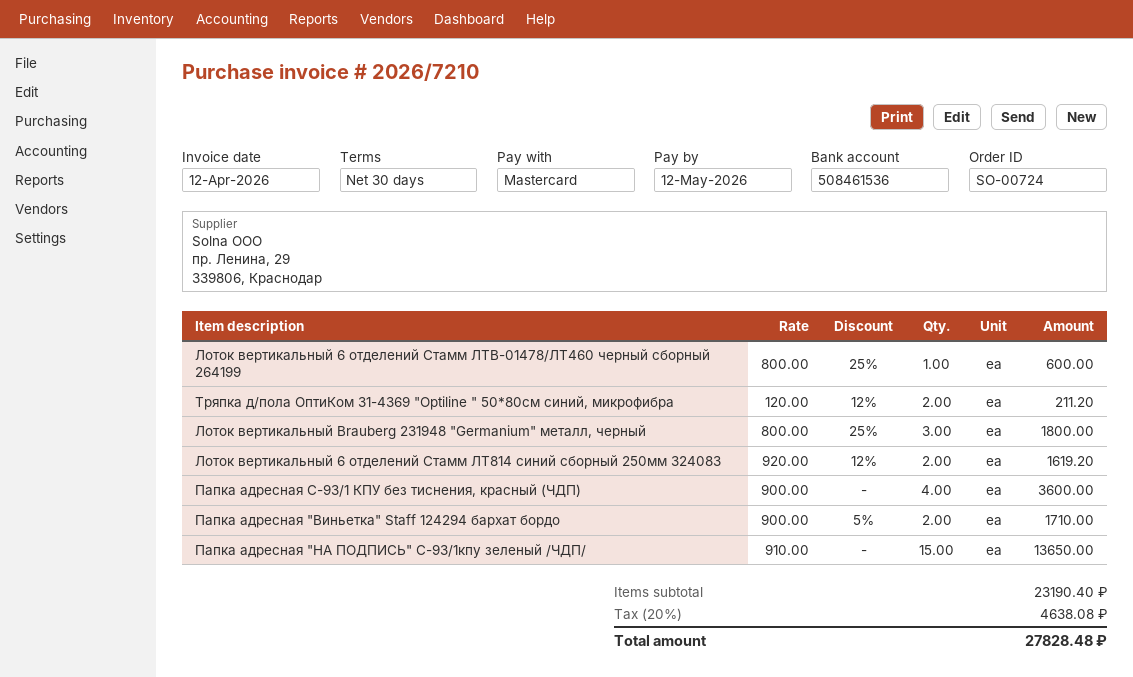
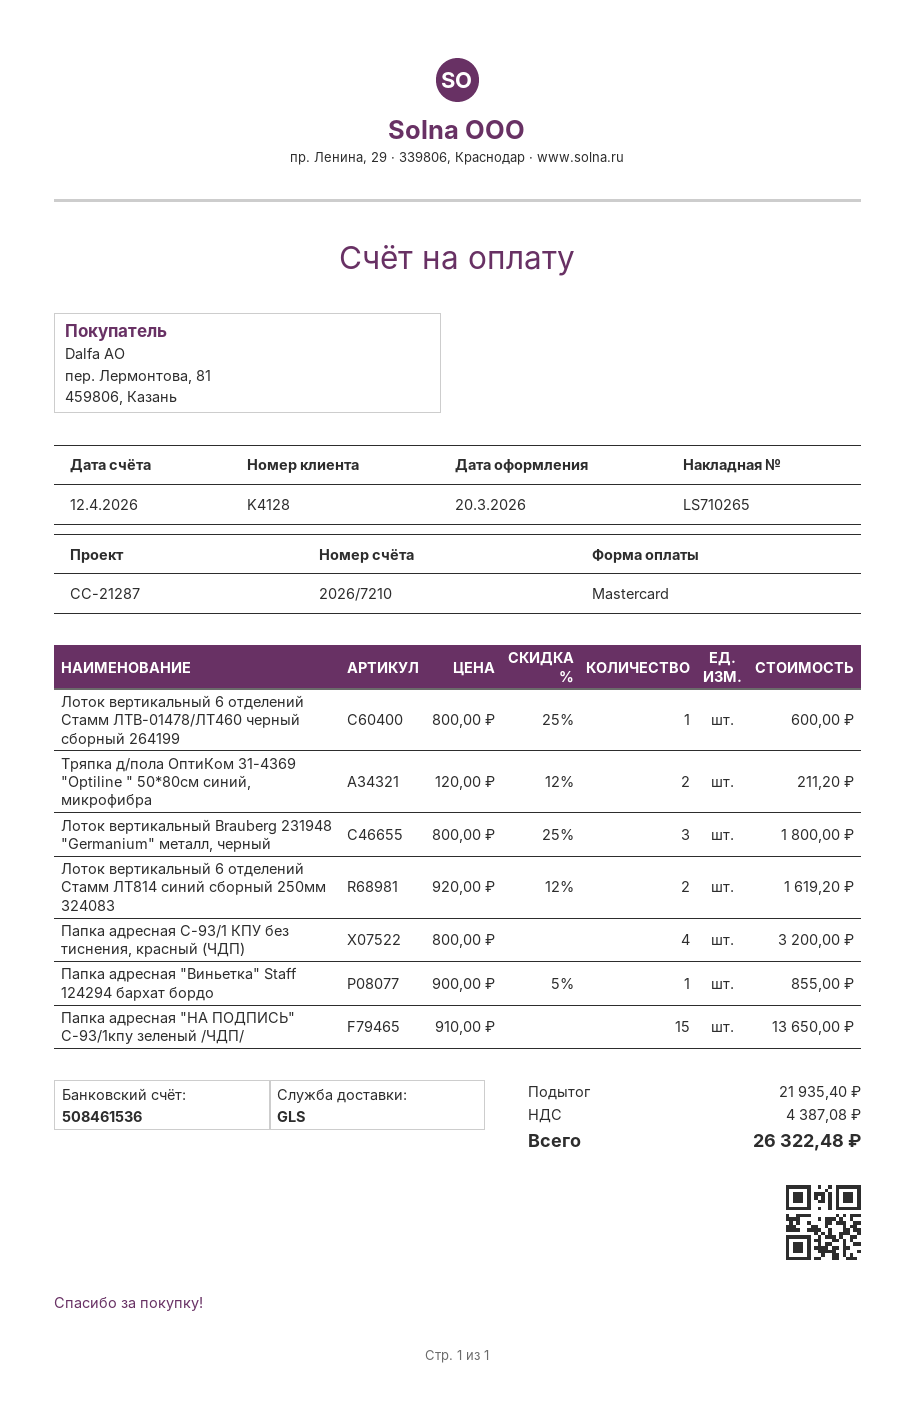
Папка адресная С-93/1 КПУ без тиснения, красный (ЧДП): 4 x 900.00 = 3600.00 -> 4 x 800.00 = 3200.00
Папка адресная "Виньетка" Staff 124294 бархат бордо: 2 x 900.00 - 5% = 1710.00 -> 1 x 900.00 - 5% = 855.00
subtotal: 23190.40 -> 21935.40
tax: 4638.08 -> 4387.08
total: 27828.48 -> 26322.48

